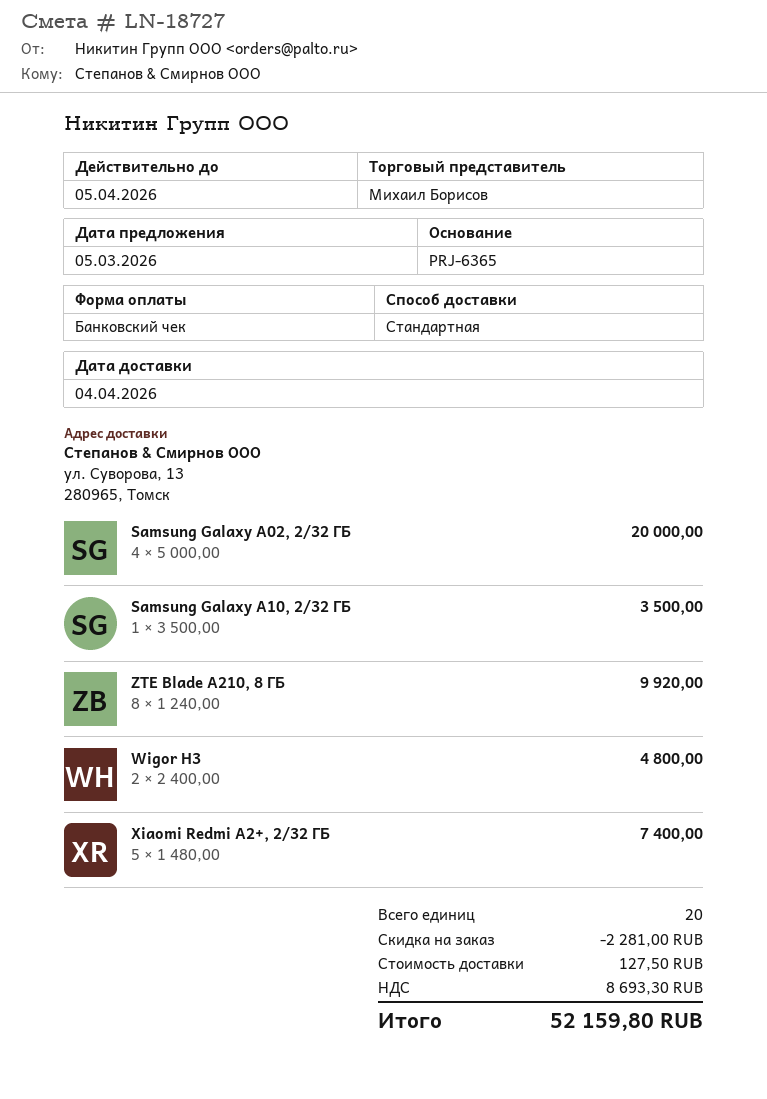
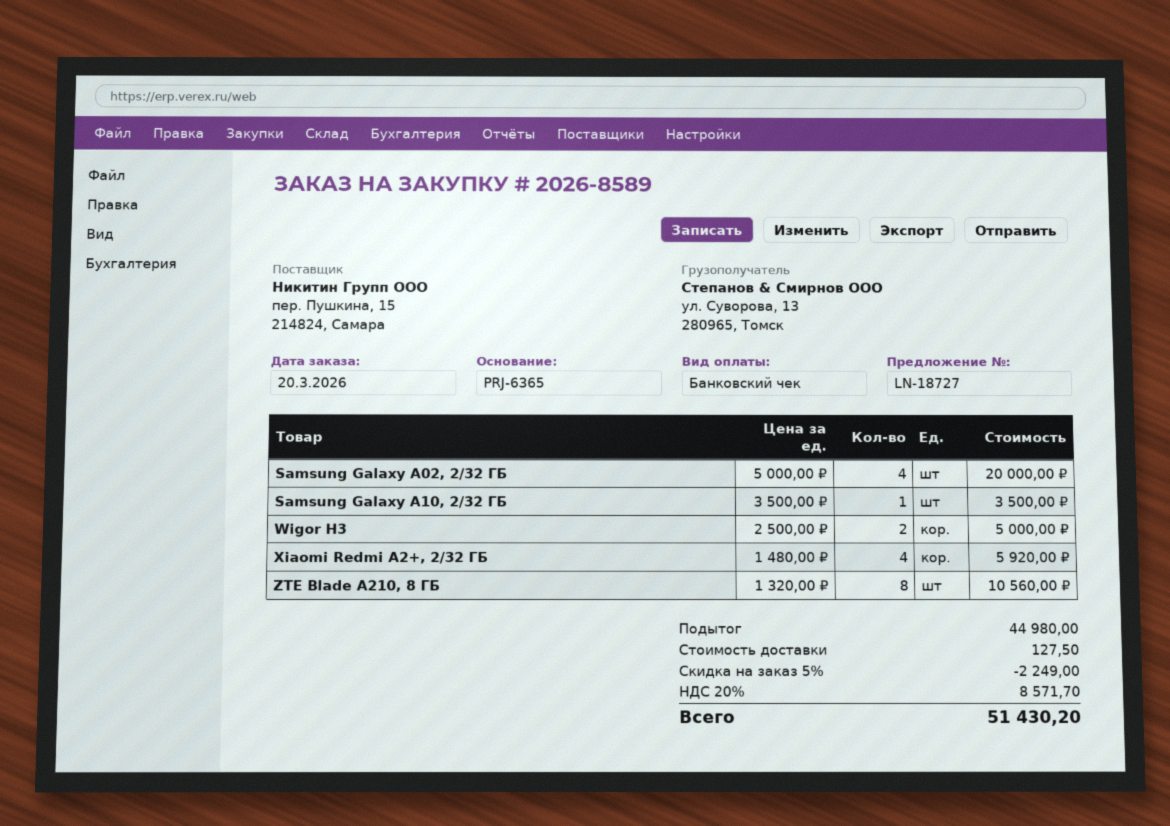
ZTE Blade A210, 8 ГБ: 8 x 1240.00 = 9920.00 -> 8 x 1320.00 = 10560.00
Wigor H3: 2 x 2400.00 = 4800.00 -> 2 x 2500.00 = 5000.00
Xiaomi Redmi A2+, 2/32 ГБ: 5 x 1480.00 = 7400.00 -> 4 x 1480.00 = 5920.00
discount: 2281.00 -> 2249.00
tax: 8693.30 -> 8571.70
total: 52159.80 -> 51430.20

